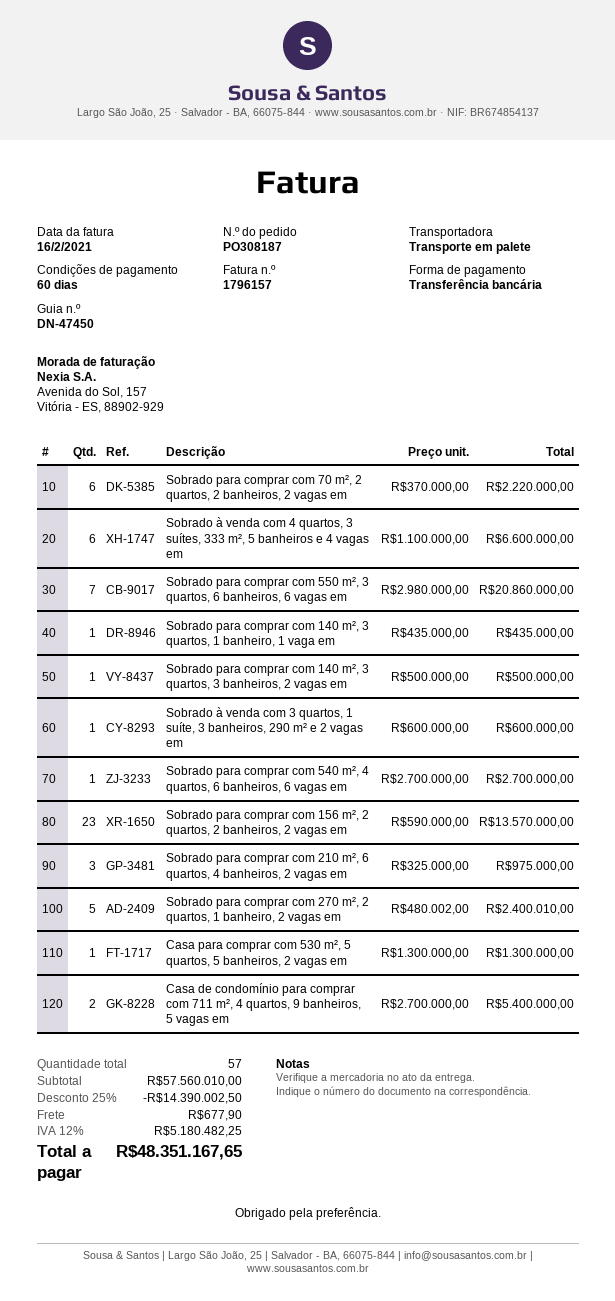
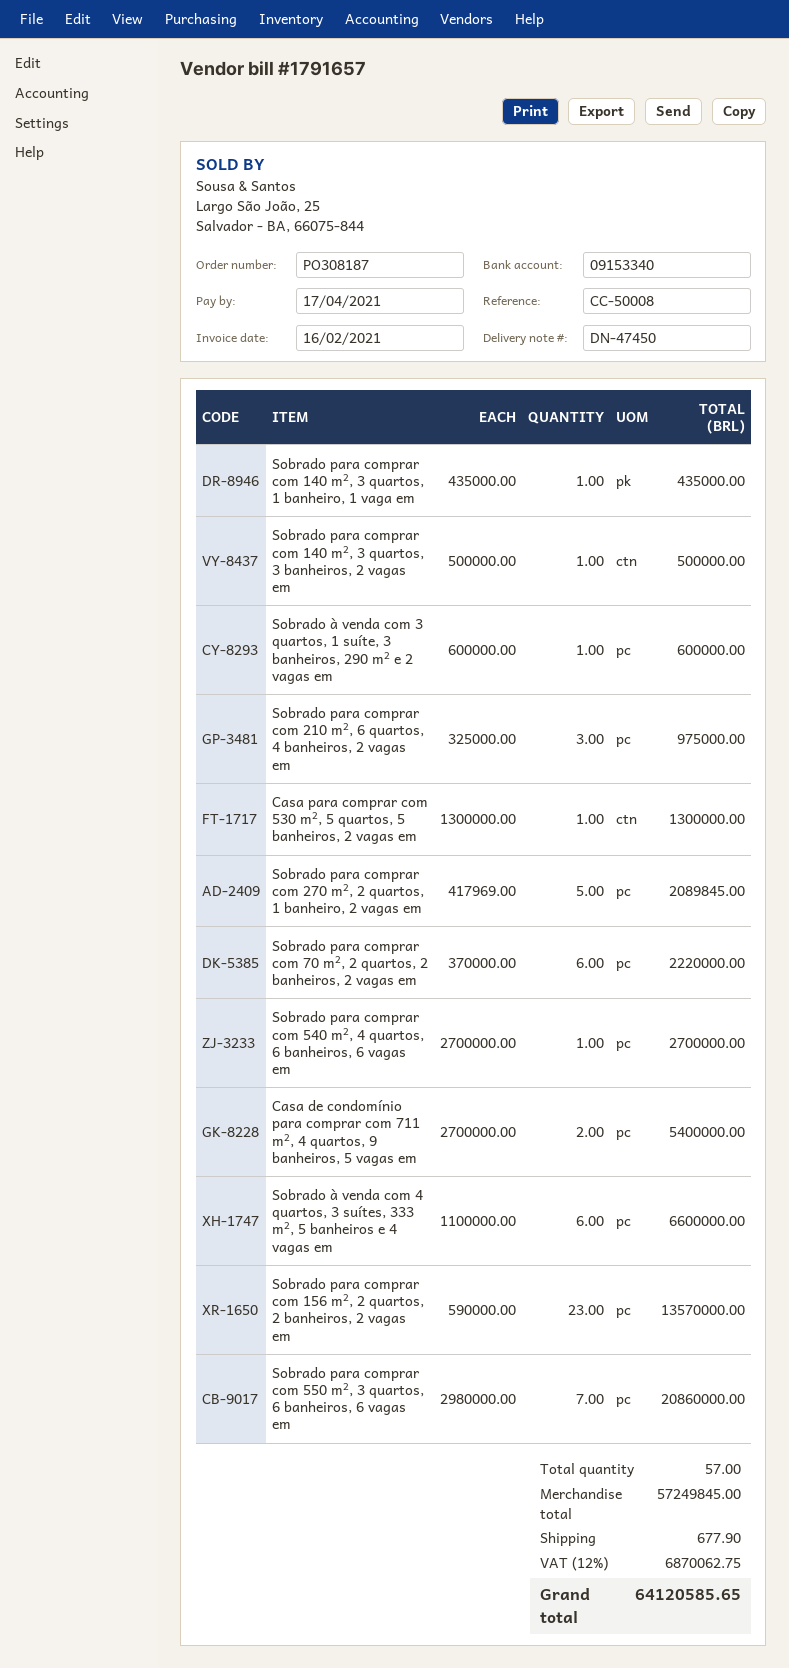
invoice number: 1796157 -> 1791657
Sobrado para comprar com 270 m², 2 quartos, 1 banheiro, 2 vagas em: 5 x 480002.00 = 2400010.00 -> 5 x 417969.00 = 2089845.00
subtotal: 57560010.00 -> 57249845.00
discount: 25% = 14390002.50 -> none
tax: 12% = 5180482.25 -> 12% = 6870062.75
total: 48351167.65 -> 64120585.65

